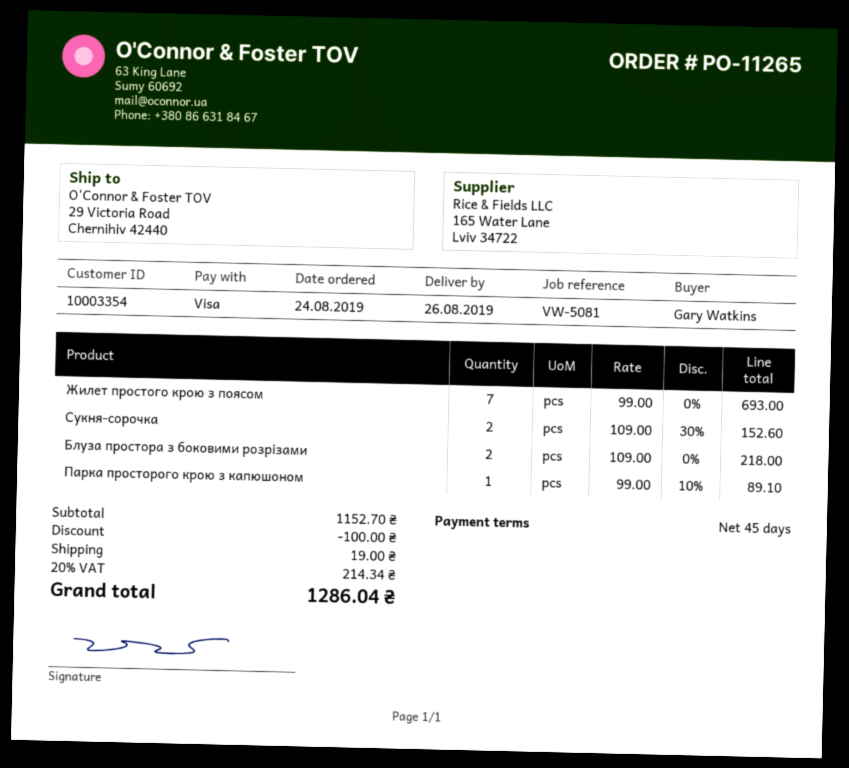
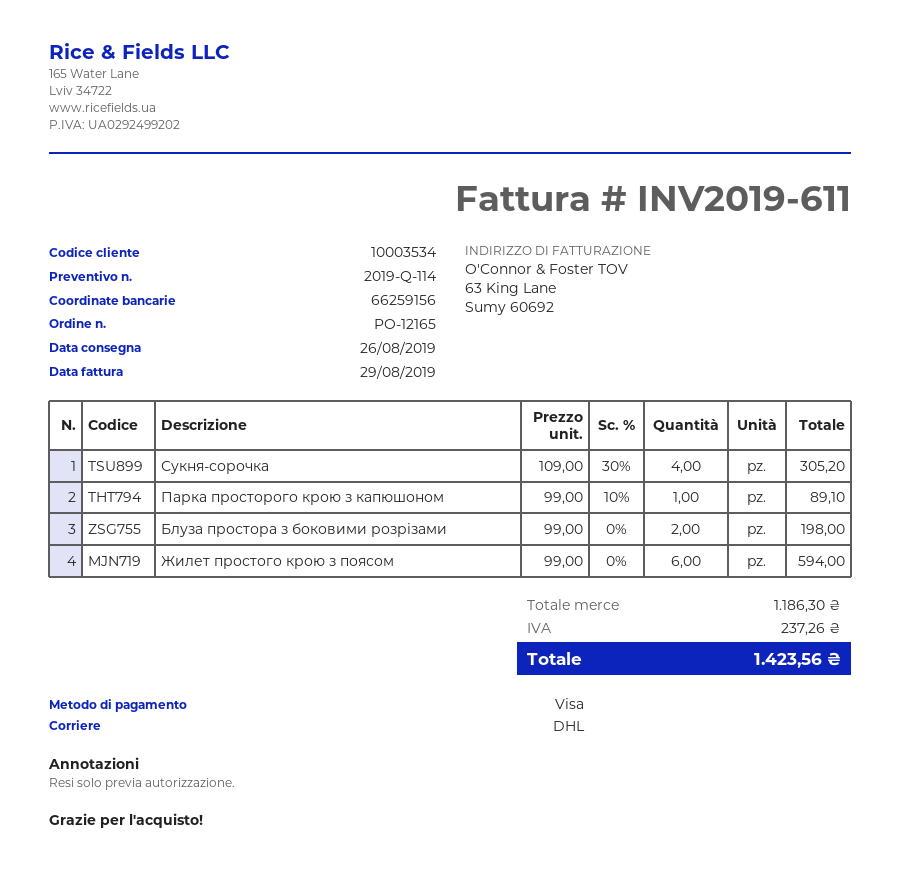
order number: PO-11265 -> PO-12165
customer number: 10003354 -> 10003534
Жилет простого крою з поясом: 7 x 99.00 = 693.00 -> 6 x 99.00 = 594.00
Сукня-сорочка: 2 x 109.00 - 30% = 152.60 -> 4 x 109.00 - 30% = 305.20
Блуза простора з боковими розрізами: 2 x 109.00 = 218.00 -> 2 x 99.00 = 198.00
subtotal: 1152.70 -> 1186.30
discount: 100.00 -> none
shipping: 19.00 -> none
tax: 214.34 -> 237.26
total: 1286.04 -> 1423.56

